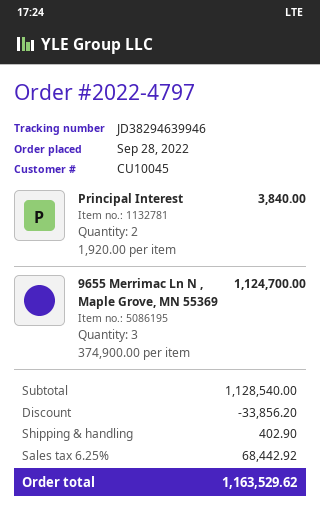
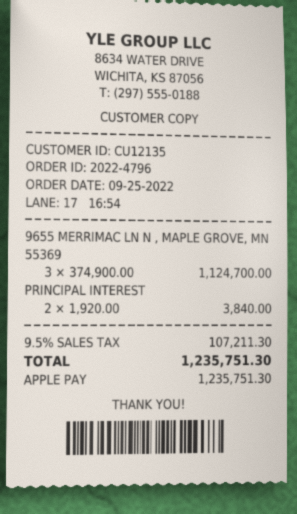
order number: 2022-4797 -> 2022-4796
order date: 2022-09-28 -> 2022-09-25
customer number: CU10045 -> CU12135
discount: 33856.20 -> none
shipping: 402.90 -> none
tax: 6.25% = 68442.92 -> 9.5% = 107211.30
total: 1163529.62 -> 1235751.30

